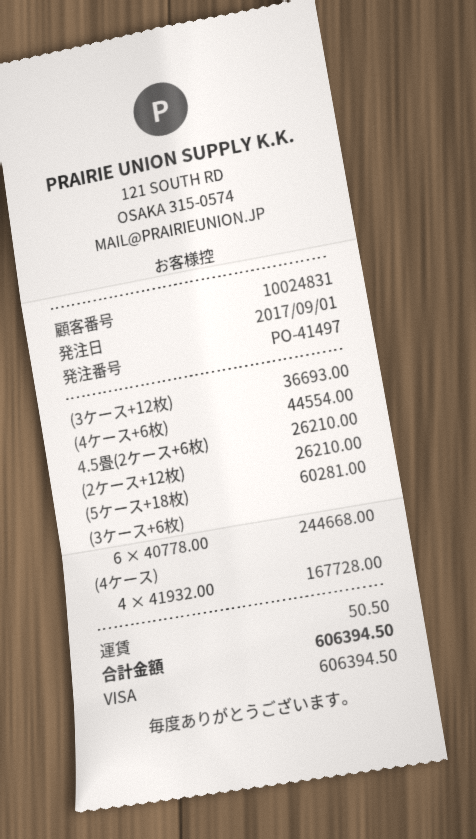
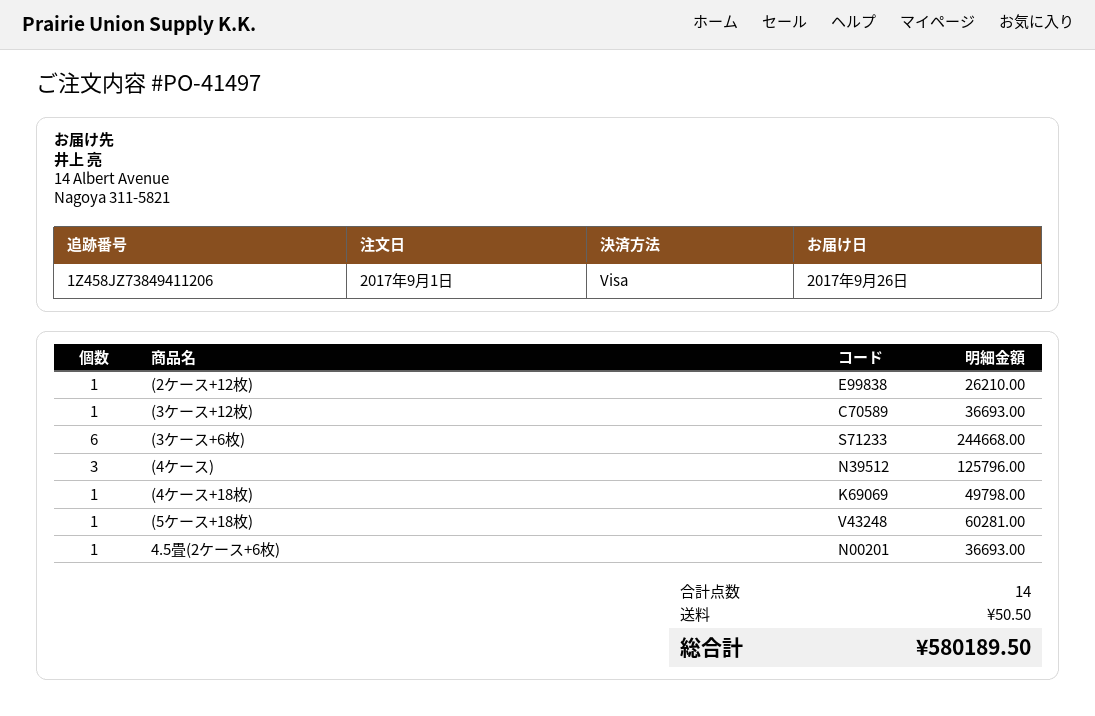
(4ケース+6枚): 1 for 44554.00 -> none
4.5畳(2ケース+6枚): 1 for 26210.00 -> 1 for 36693.00
(4ケース): 4 for 167728.00 -> 3 for 125796.00
(4ケース+18枚): none -> 1 for 49798.00
total: 606394.50 -> 580189.50

